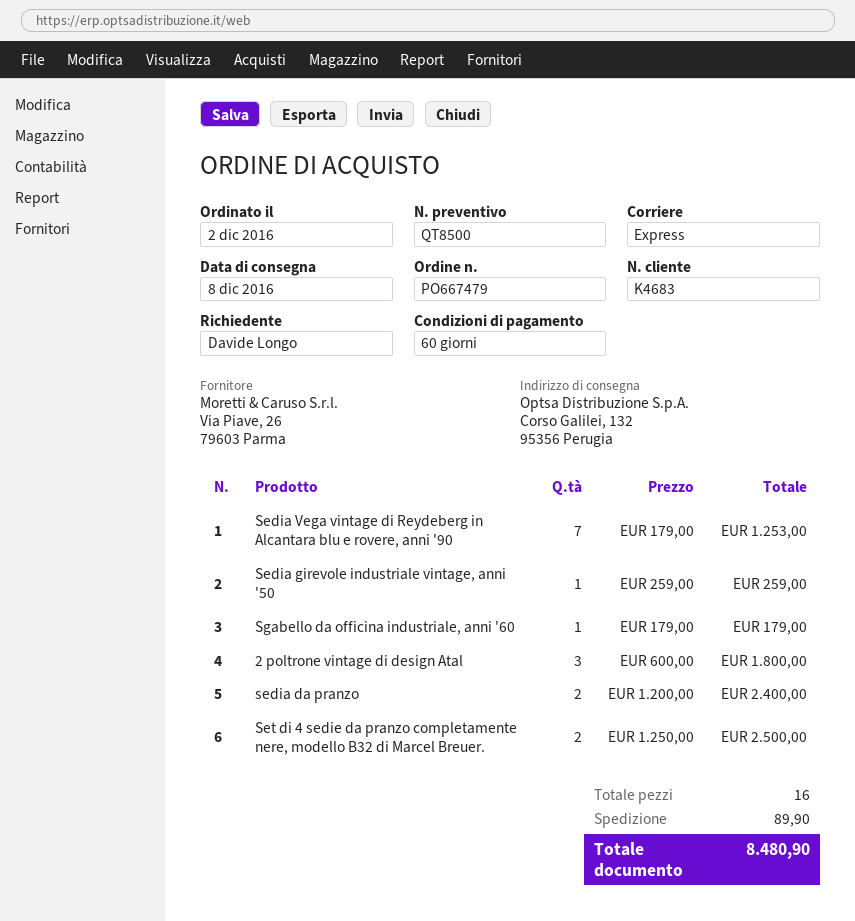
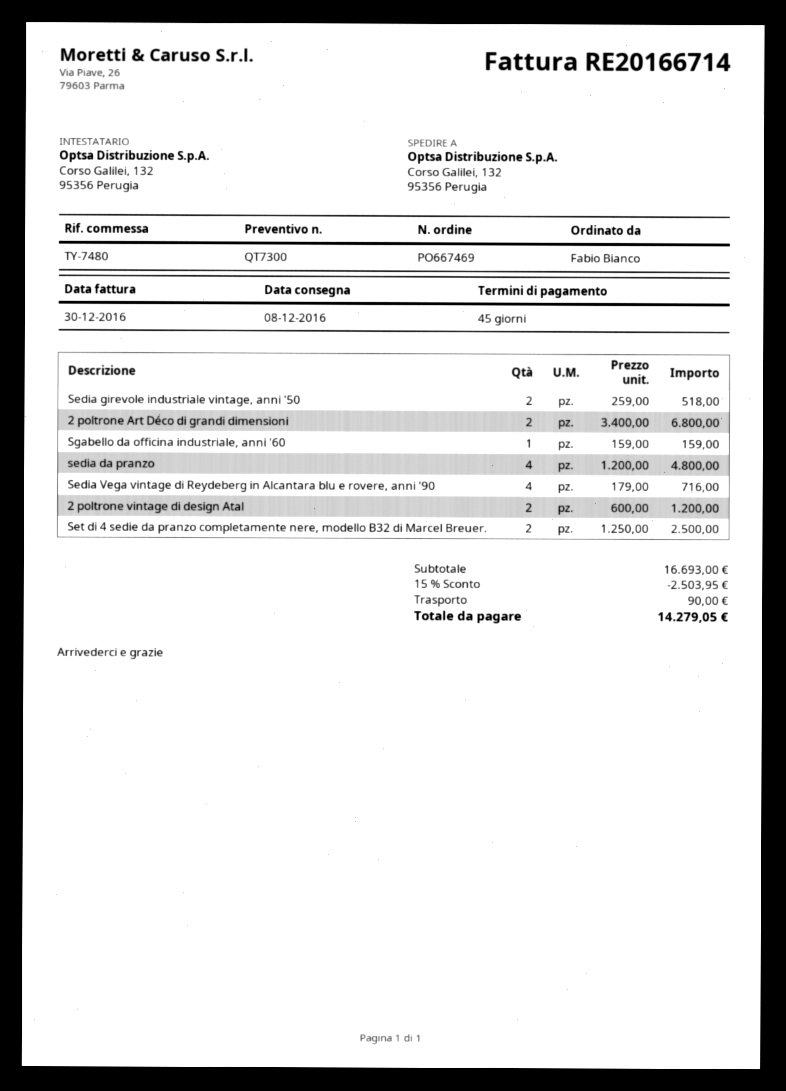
quote number: QT8500 -> QT7300
order number: PO667479 -> PO667469
payment terms: 60 days -> 45 days
ordered by: Davide Longo -> Fabio Bianco
Sedia Vega vintage di Reydeberg in Alcantara blu e rovere, anni '90: 7 x 179.00 = 1253.00 -> 4 x 179.00 = 716.00
Sedia girevole industriale vintage, anni '50: 1 x 259.00 = 259.00 -> 2 x 259.00 = 518.00
Sgabello da officina industriale, anni '60: 1 x 179.00 = 179.00 -> 1 x 159.00 = 159.00
2 poltrone vintage di design Atal: 3 x 600.00 = 1800.00 -> 2 x 600.00 = 1200.00
sedia da pranzo: 2 x 1200.00 = 2400.00 -> 4 x 1200.00 = 4800.00
2 poltrone Art Déco di grandi dimensioni: none -> 2 x 3400.00 = 6800.00
discount: none -> 15% = 2503.95
shipping: 89.90 -> 90.00
total: 8480.90 -> 14279.05

